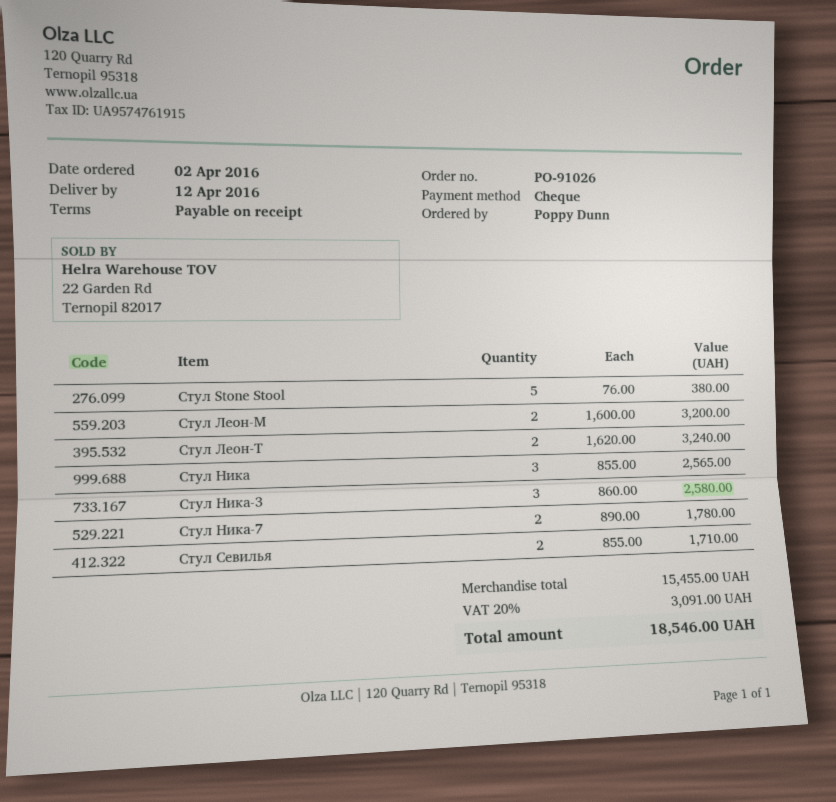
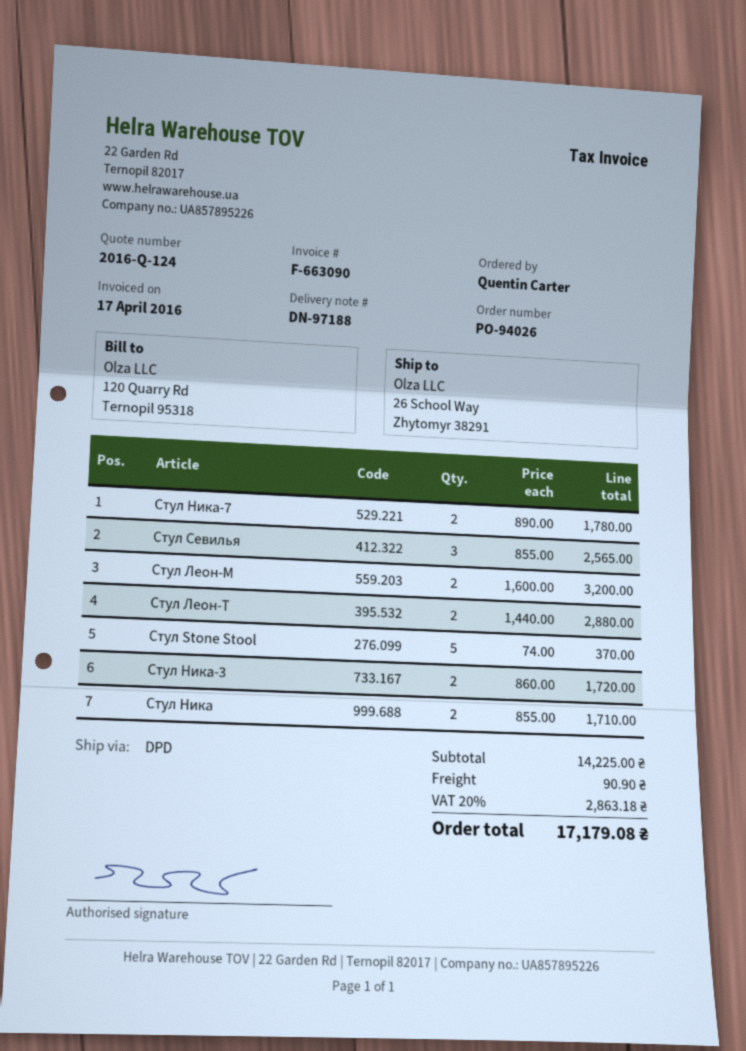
order number: PO-91026 -> PO-94026
ordered by: Poppy Dunn -> Quentin Carter
Стул Stone Stool: 5 x 76.00 = 380.00 -> 5 x 74.00 = 370.00
Стул Леон-Т: 2 x 1620.00 = 3240.00 -> 2 x 1440.00 = 2880.00
Стул Ника: 3 x 855.00 = 2565.00 -> 2 x 855.00 = 1710.00
Стул Ника-3: 3 x 860.00 = 2580.00 -> 2 x 860.00 = 1720.00
Стул Севилья: 2 x 855.00 = 1710.00 -> 3 x 855.00 = 2565.00
subtotal: 15455.00 -> 14225.00
shipping: none -> 90.90
tax: 20% = 3091.00 -> 20% = 2863.18
total: 18546.00 -> 17179.08

